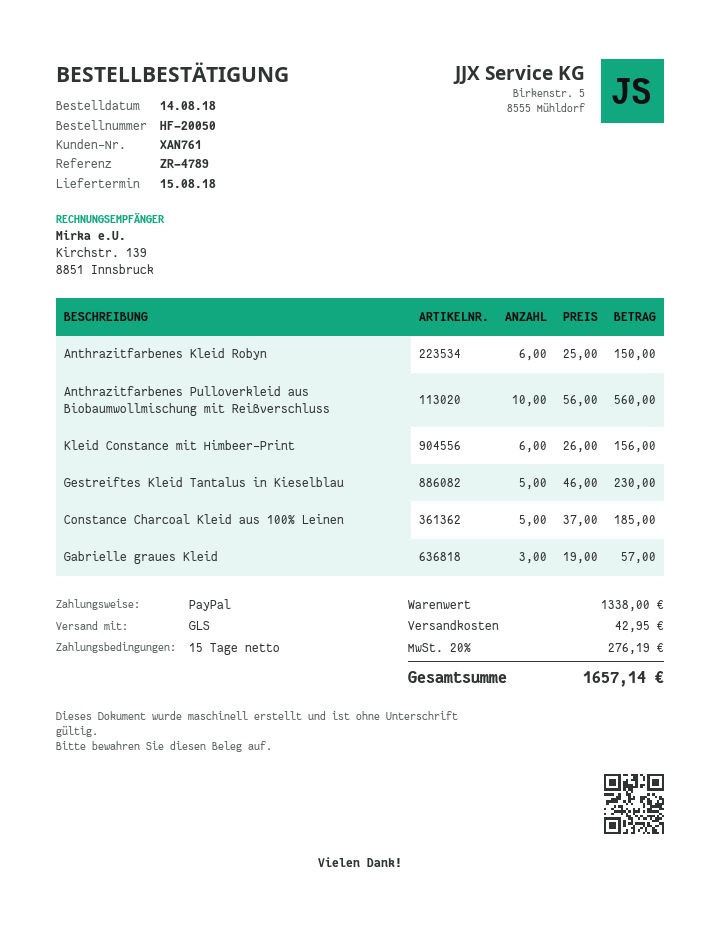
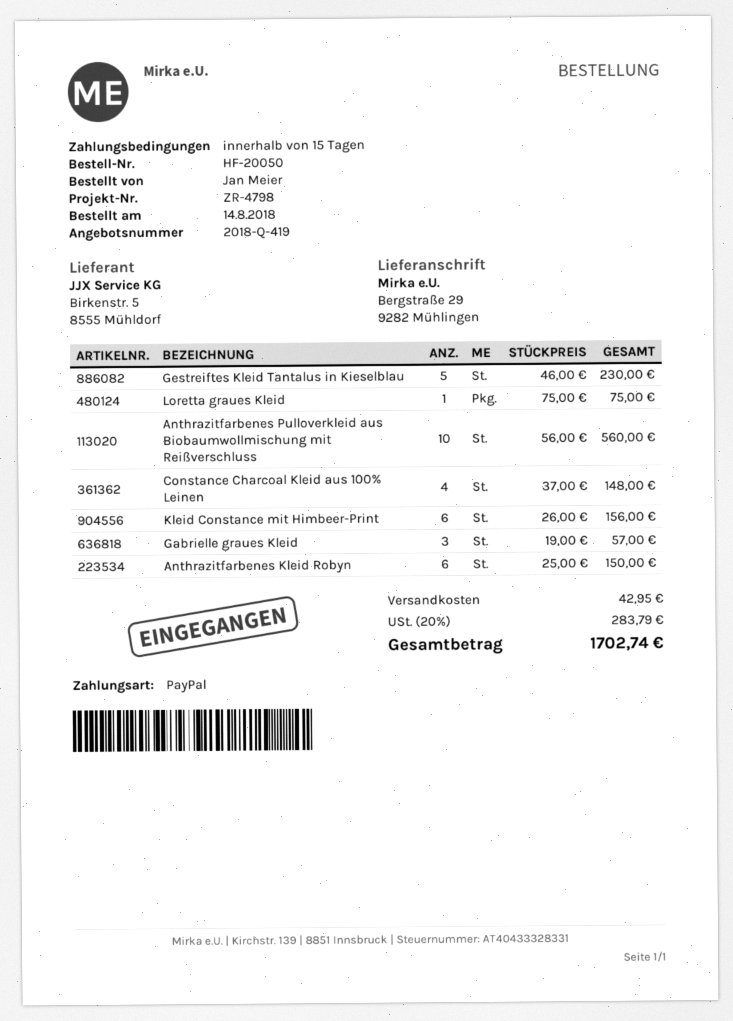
reference: ZR-4789 -> ZR-4798
Constance Charcoal Kleid aus 100% Leinen: 5 x 37.00 = 185.00 -> 4 x 37.00 = 148.00
Loretta graues Kleid: none -> 1 x 75.00 = 75.00
tax: 20% = 276.19 -> 20% = 283.79
total: 1657.14 -> 1702.74

